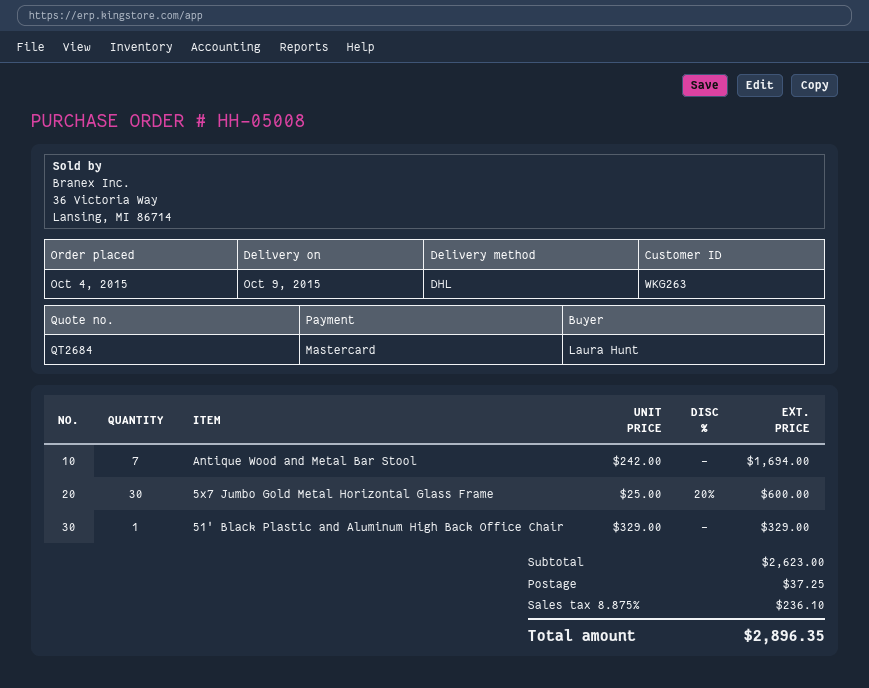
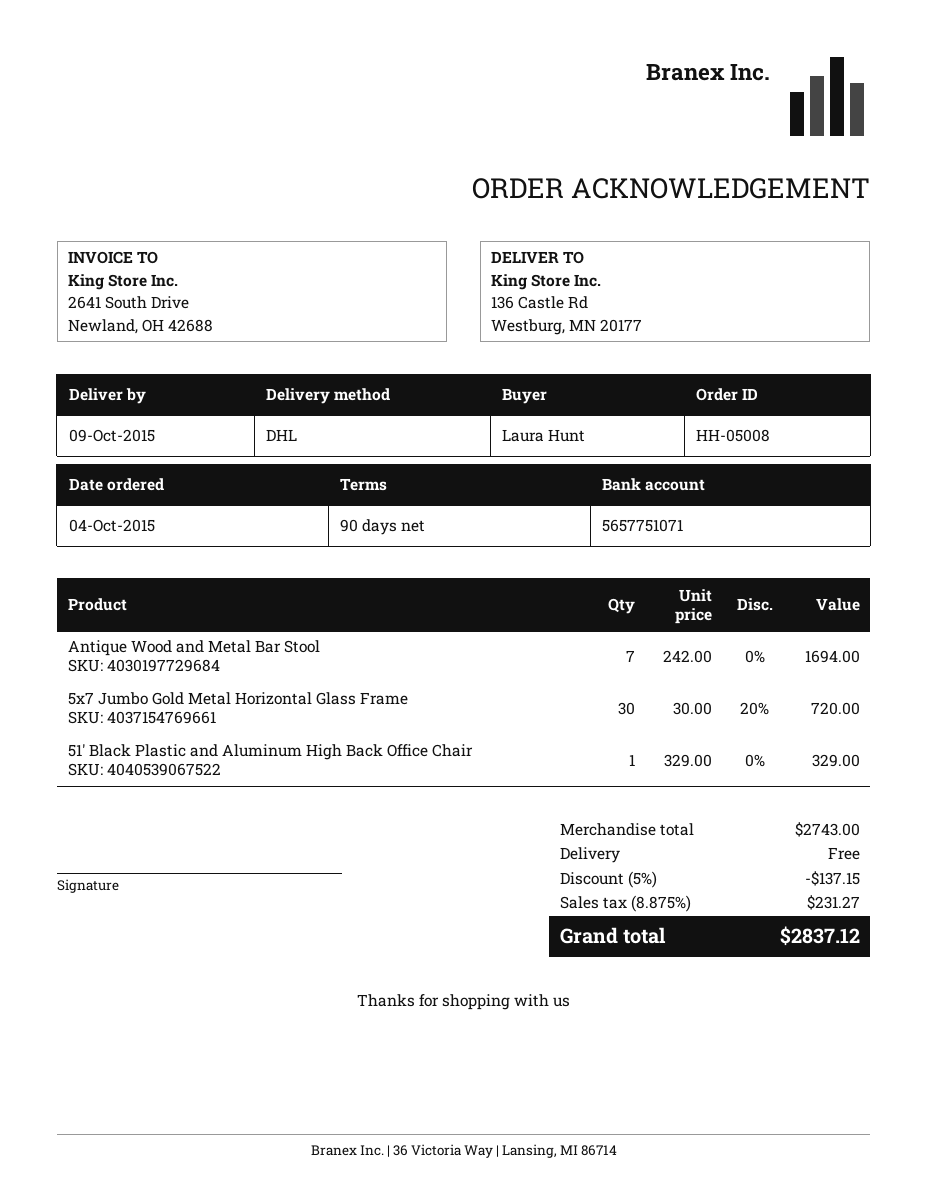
5x7 Jumbo Gold Metal Horizontal Glass Frame: 30 x 25.00 - 20% = 600.00 -> 30 x 30.00 - 20% = 720.00
subtotal: 2623.00 -> 2743.00
discount: none -> 5% = 137.15
shipping: 37.25 -> 0.00
tax: 8.875% = 236.10 -> 8.875% = 231.27
total: 2896.35 -> 2837.12

